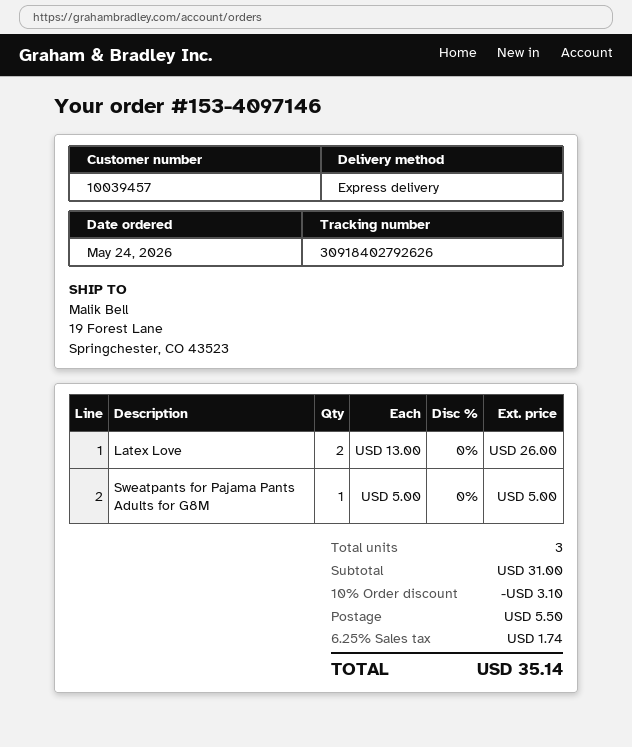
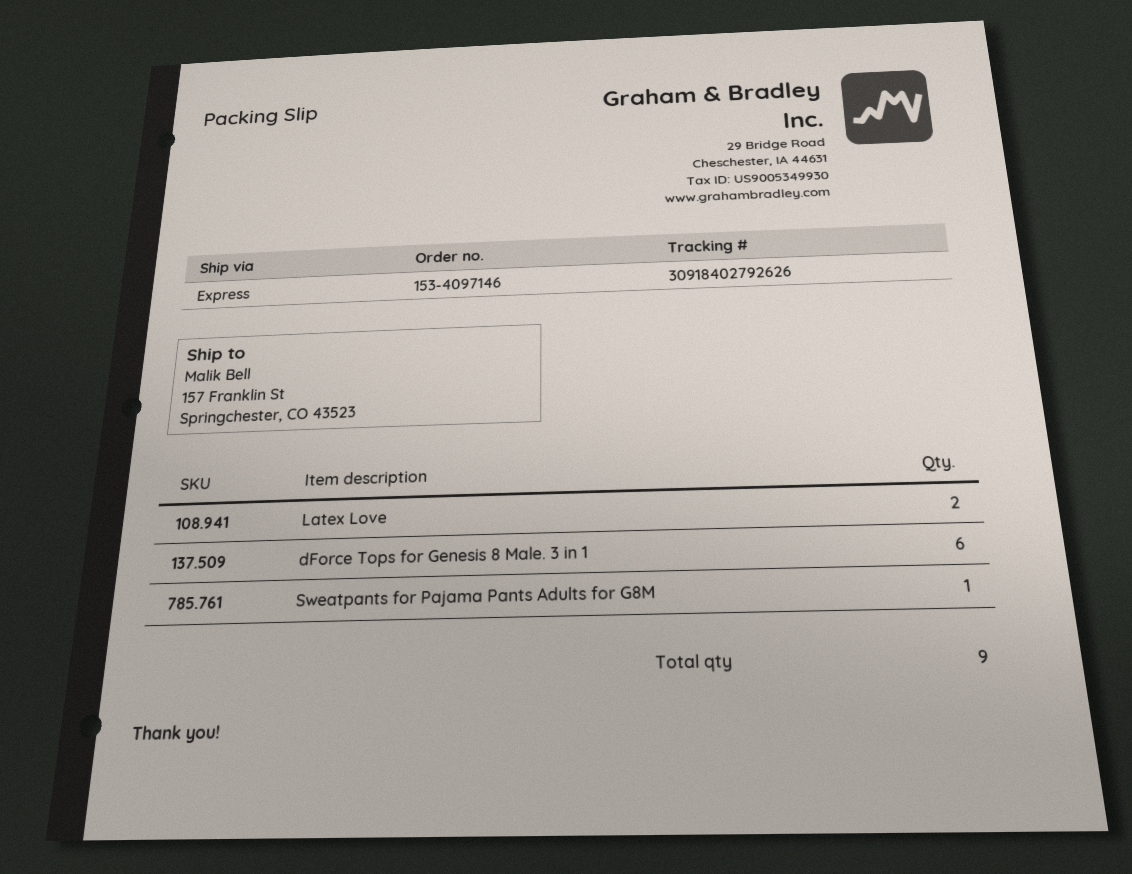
ship to: 19 Forest Lane, Springchester, CO 43523 -> 157 Franklin St, Springchester, CO 43523
dForce Tops for Genesis 8 Male. 3 in 1: none -> 6
total quantity: 3 -> 9

